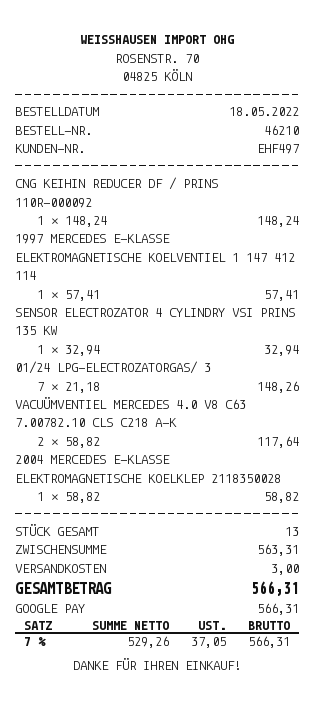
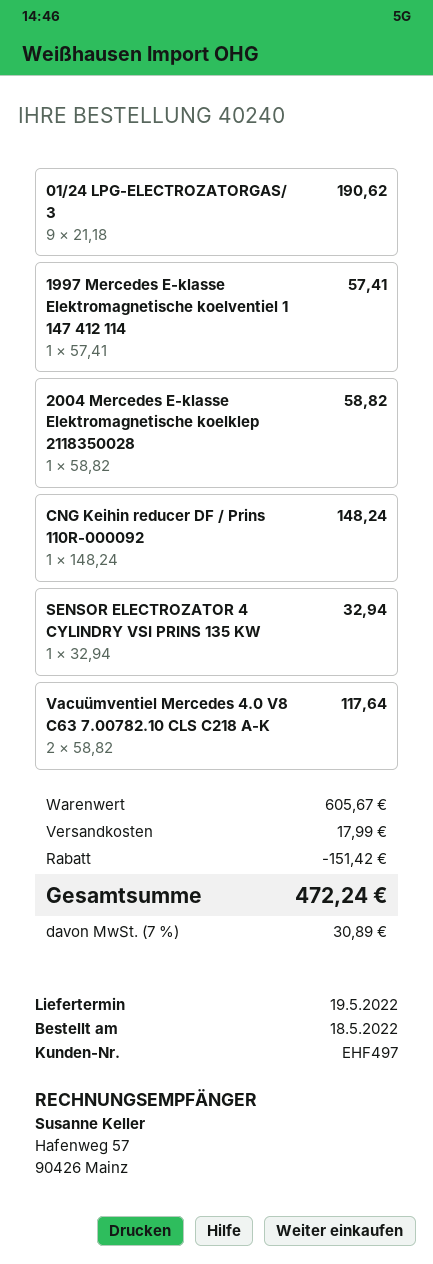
order number: 46210 -> 40240
01/24 LPG-ELECTROZATORGAS/ 3: 7 x 21.18 = 148.26 -> 9 x 21.18 = 190.62
subtotal: 563.31 -> 605.67
discount: none -> 151.42
shipping: 3.00 -> 17.99
tax: 7% = 37.05 -> 7% = 30.89
total: 566.31 -> 472.24

